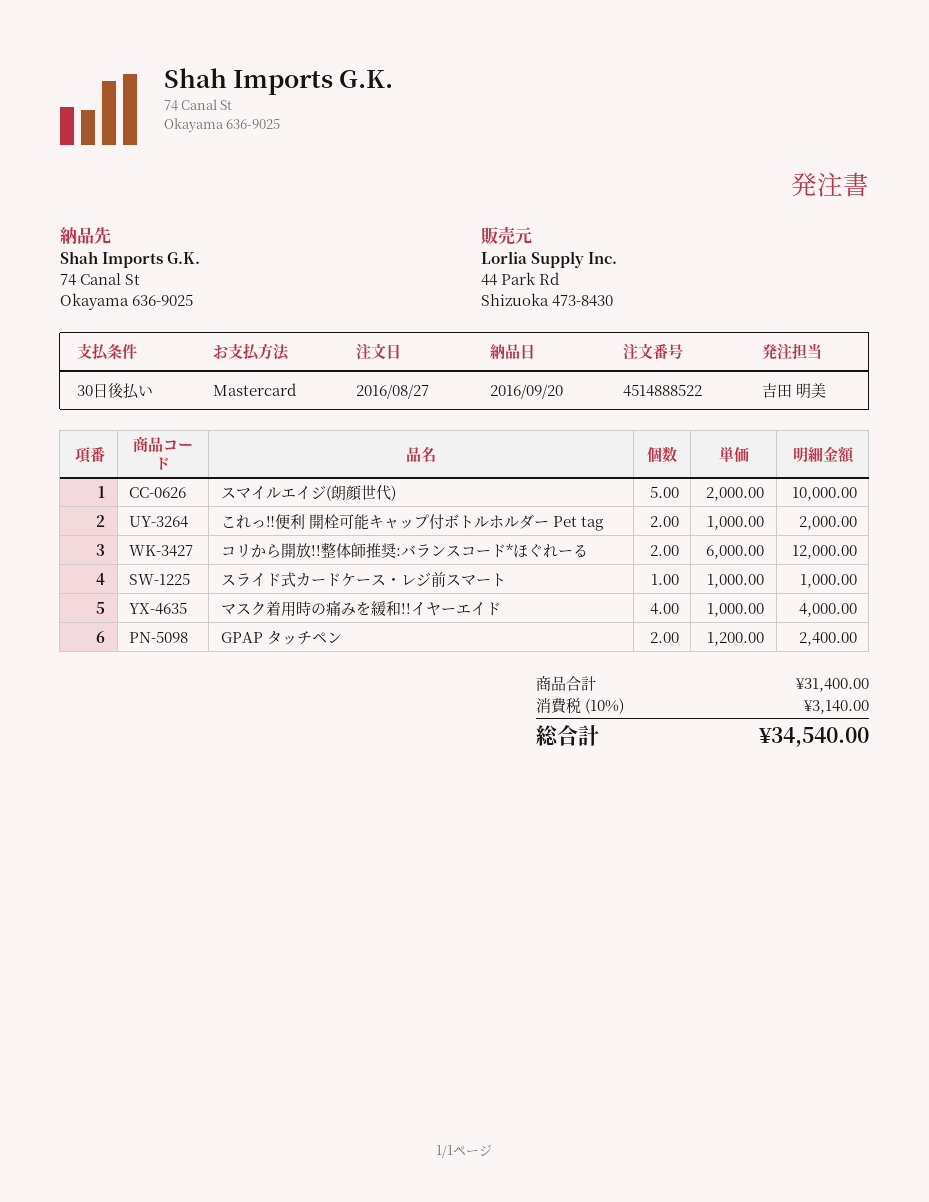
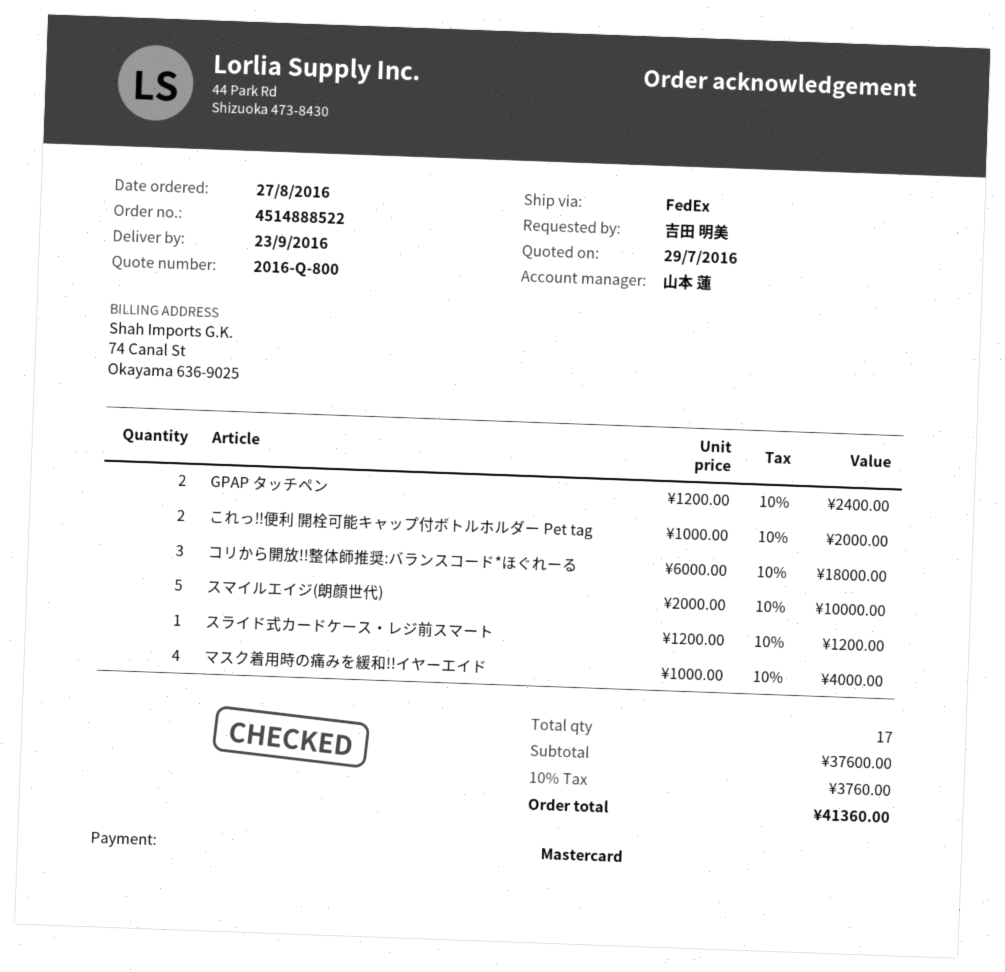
delivery date: 2016-09-20 -> 2016-09-23
コリから開放!!整体師推奨:バランスコード*ほぐれーる: 2 x 6000.00 = 12000.00 -> 3 x 6000.00 = 18000.00
スライド式カードケース・レジ前スマート: 1 x 1000.00 = 1000.00 -> 1 x 1200.00 = 1200.00
subtotal: 31400.00 -> 37600.00
tax: 10% = 3140.00 -> 10% = 3760.00
total: 34540.00 -> 41360.00

